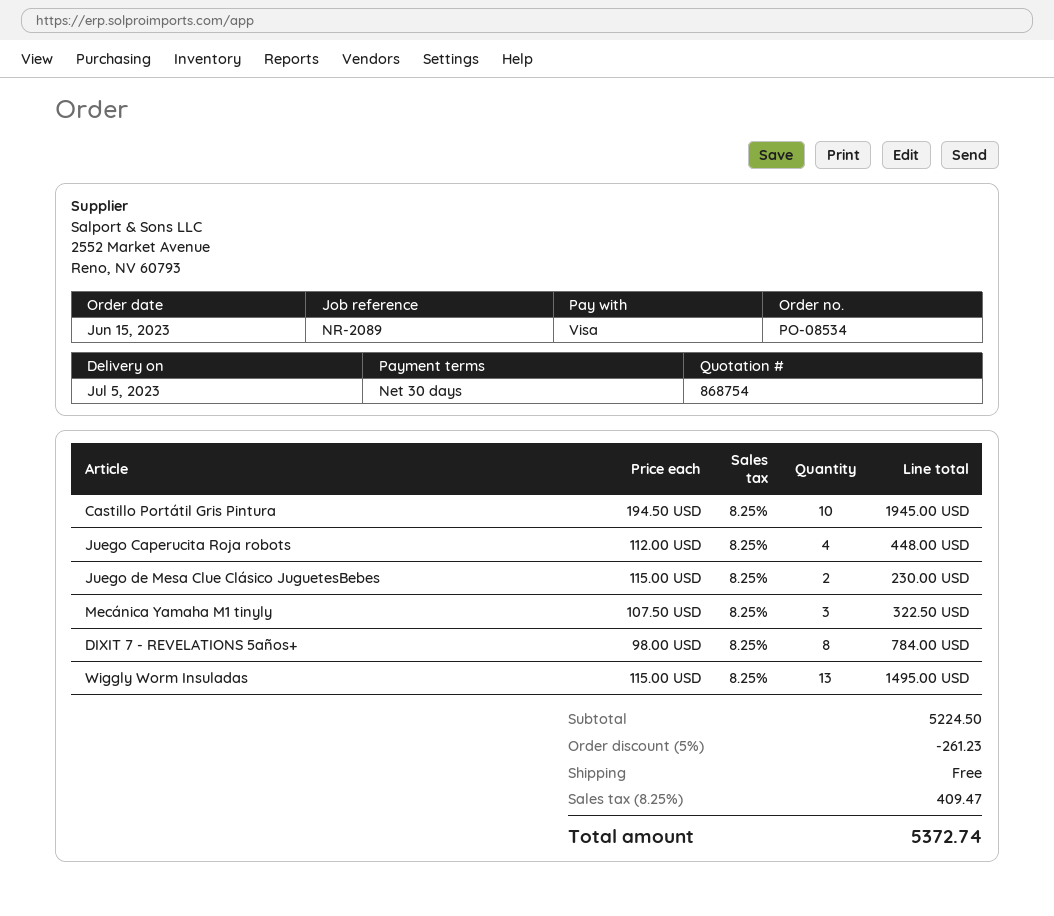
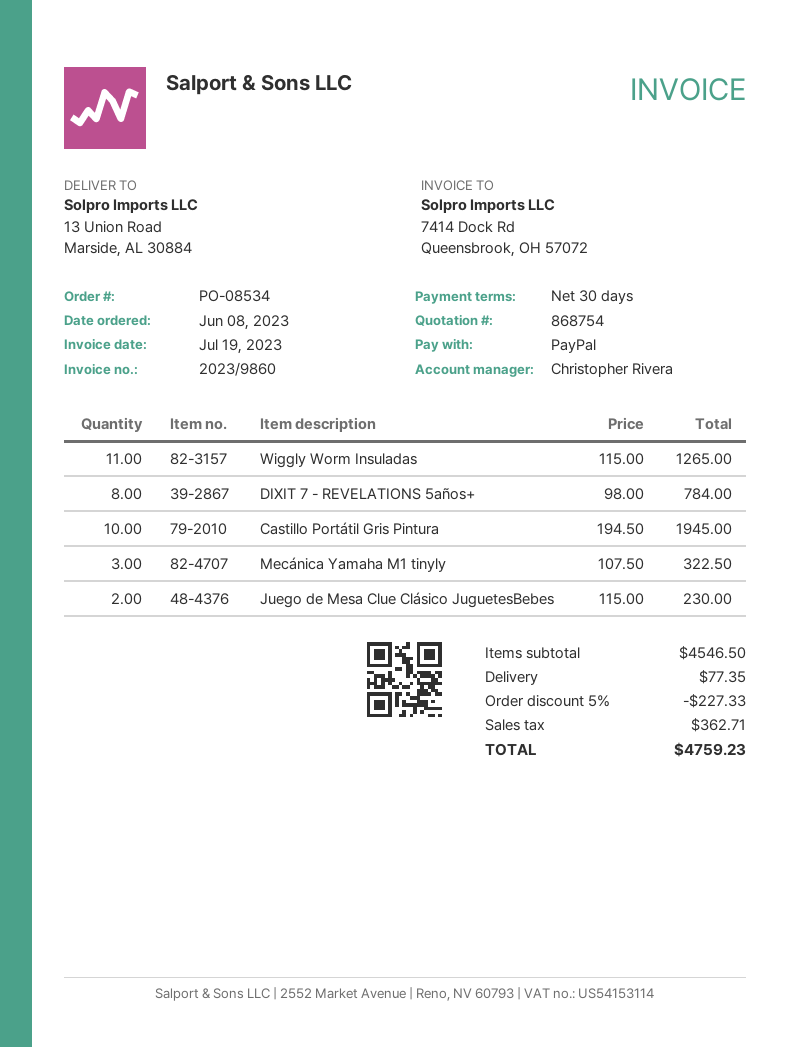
order date: 2023-06-15 -> 2023-06-08
payment method: Visa -> PayPal
Juego Caperucita Roja robots: 4 x 112.00 = 448.00 -> none
Wiggly Worm Insuladas: 13 x 115.00 = 1495.00 -> 11 x 115.00 = 1265.00
subtotal: 5224.50 -> 4546.50
discount: 5% = 261.23 -> 5% = 227.33
shipping: 0.00 -> 77.35
tax: 409.47 -> 362.71
total: 5372.74 -> 4759.23

